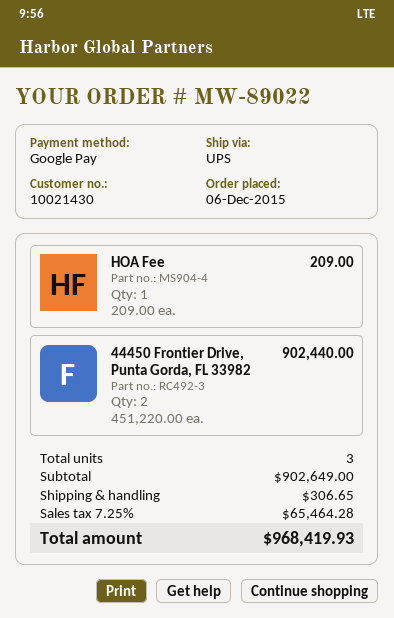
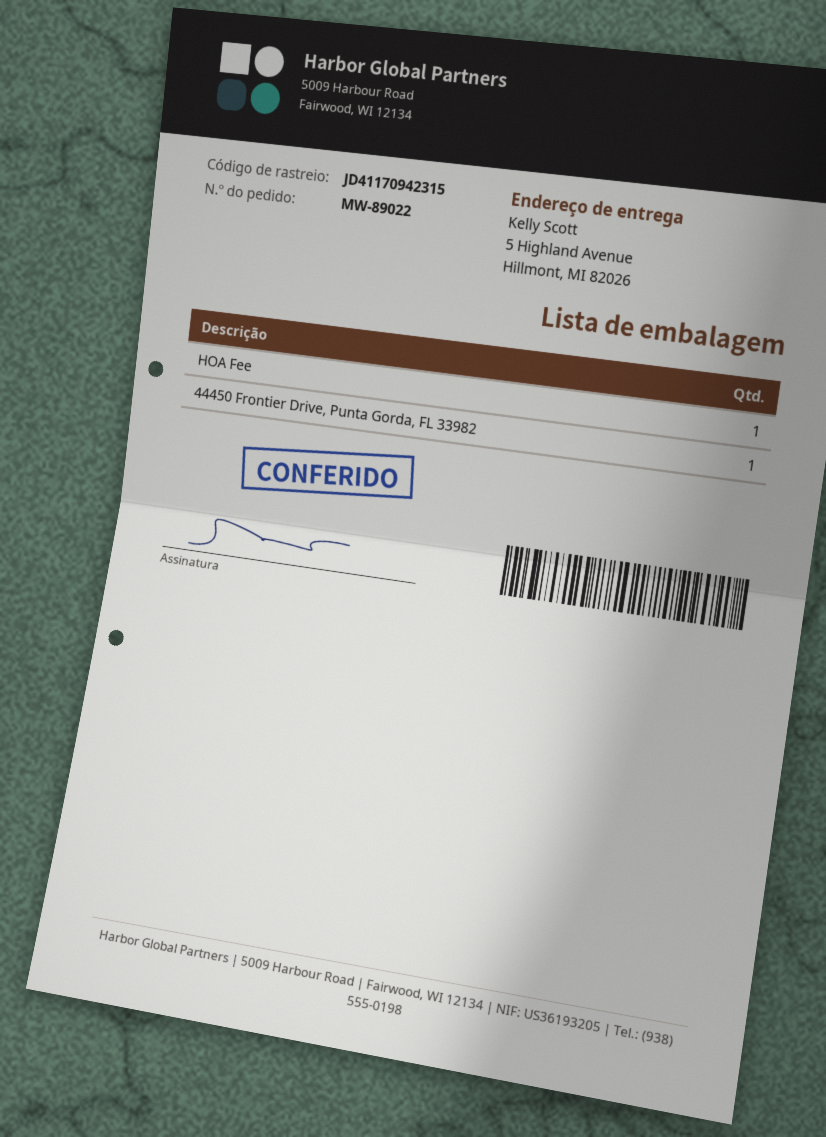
44450 Frontier Drive, Punta Gorda, FL 33982: 2 -> 1

